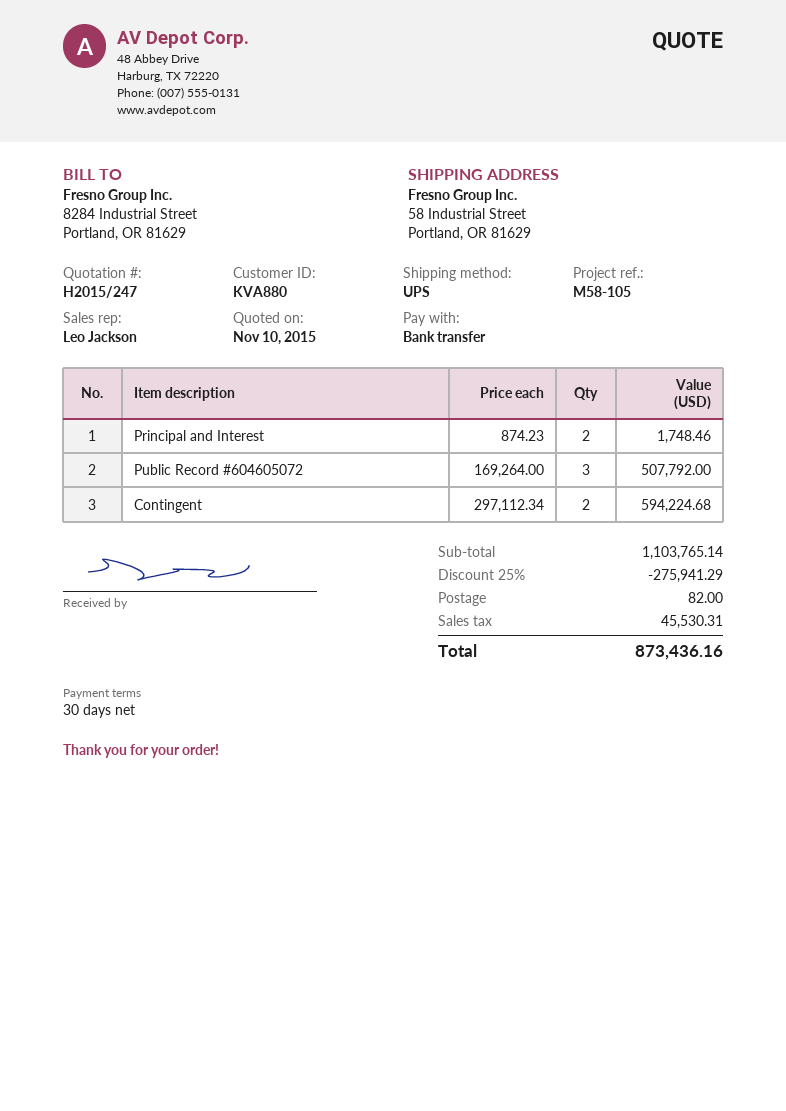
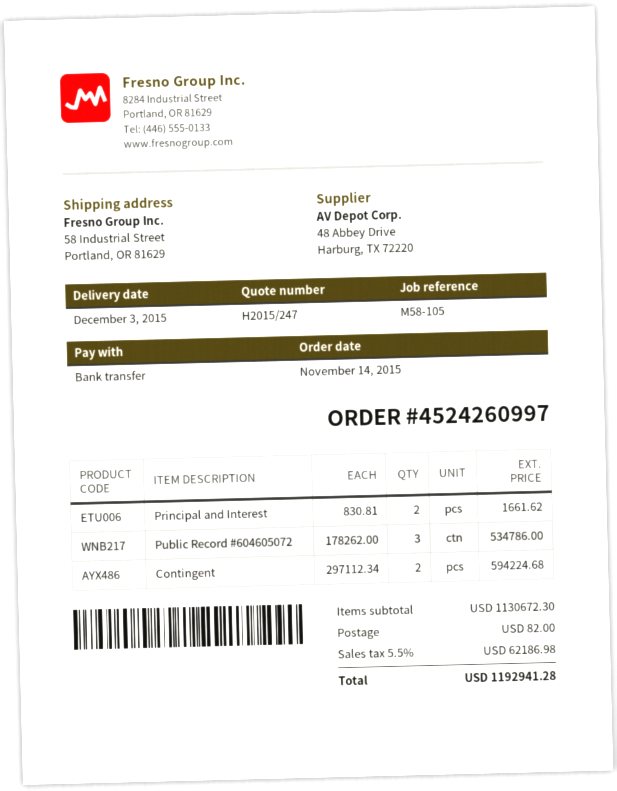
Principal and Interest: 2 x 874.23 = 1748.46 -> 2 x 830.81 = 1661.62
Public Record #604605072: 3 x 169264.00 = 507792.00 -> 3 x 178262.00 = 534786.00
subtotal: 1103765.14 -> 1130672.30
discount: 25% = 275941.29 -> none
tax: 45530.31 -> 62186.98
total: 873436.16 -> 1192941.28

